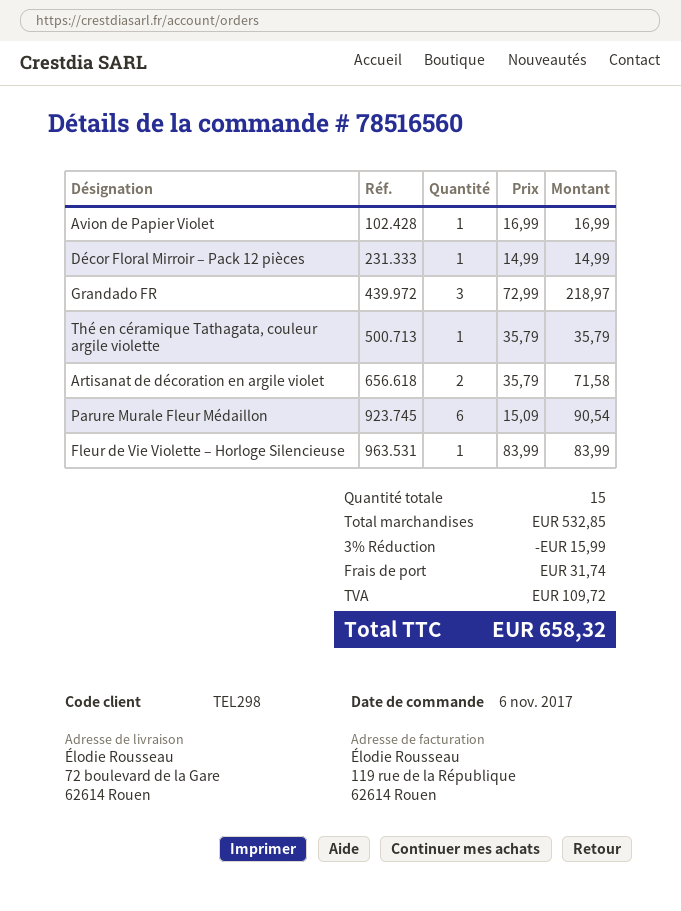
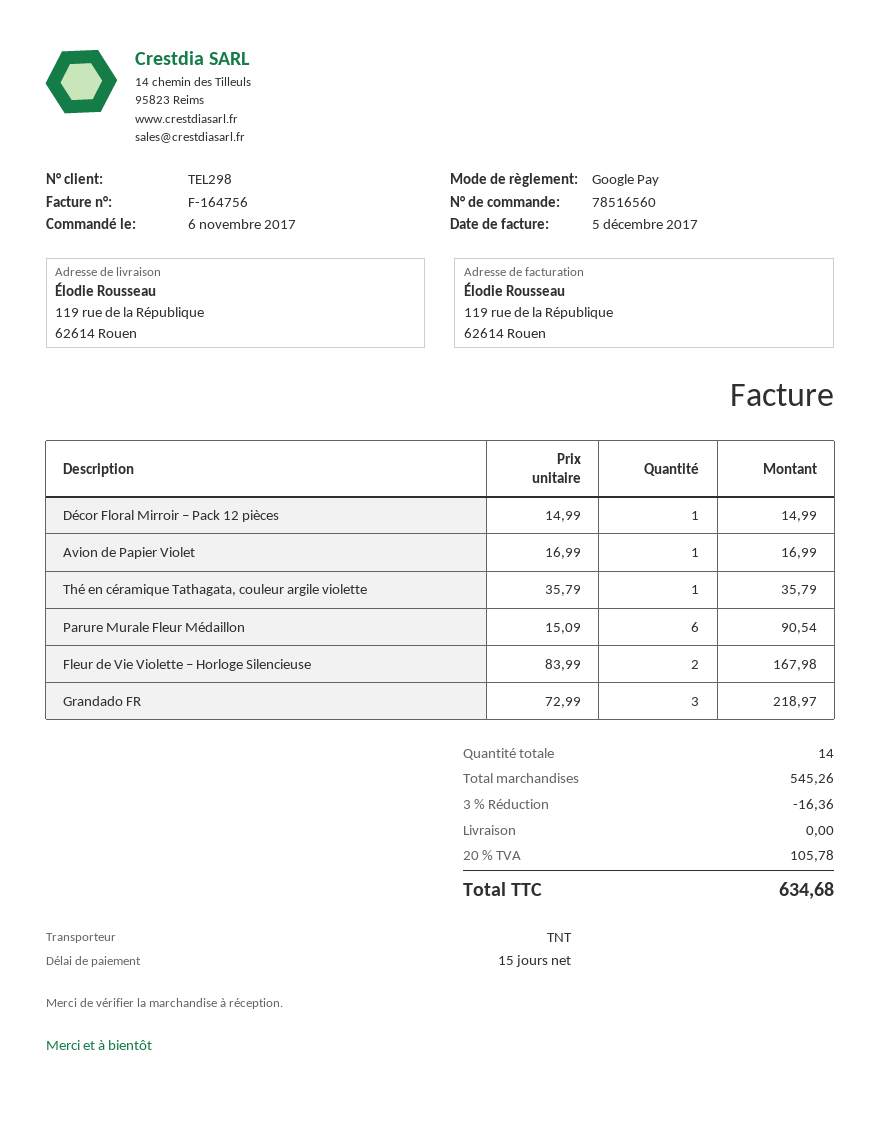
ship to: 72 boulevard de la Gare, 62614 Rouen -> 119 rue de la République, 62614 Rouen
Artisanat de décoration en argile violet: 2 x 35.79 = 71.58 -> none
Fleur de Vie Violette – Horloge Silencieuse: 1 x 83.99 = 83.99 -> 2 x 83.99 = 167.98
total quantity: 15 -> 14
subtotal: 532.85 -> 545.26
discount: 3% = 15.99 -> 3% = 16.36
shipping: 31.74 -> 0.00
tax: 109.72 -> 105.78
total: 658.32 -> 634.68

